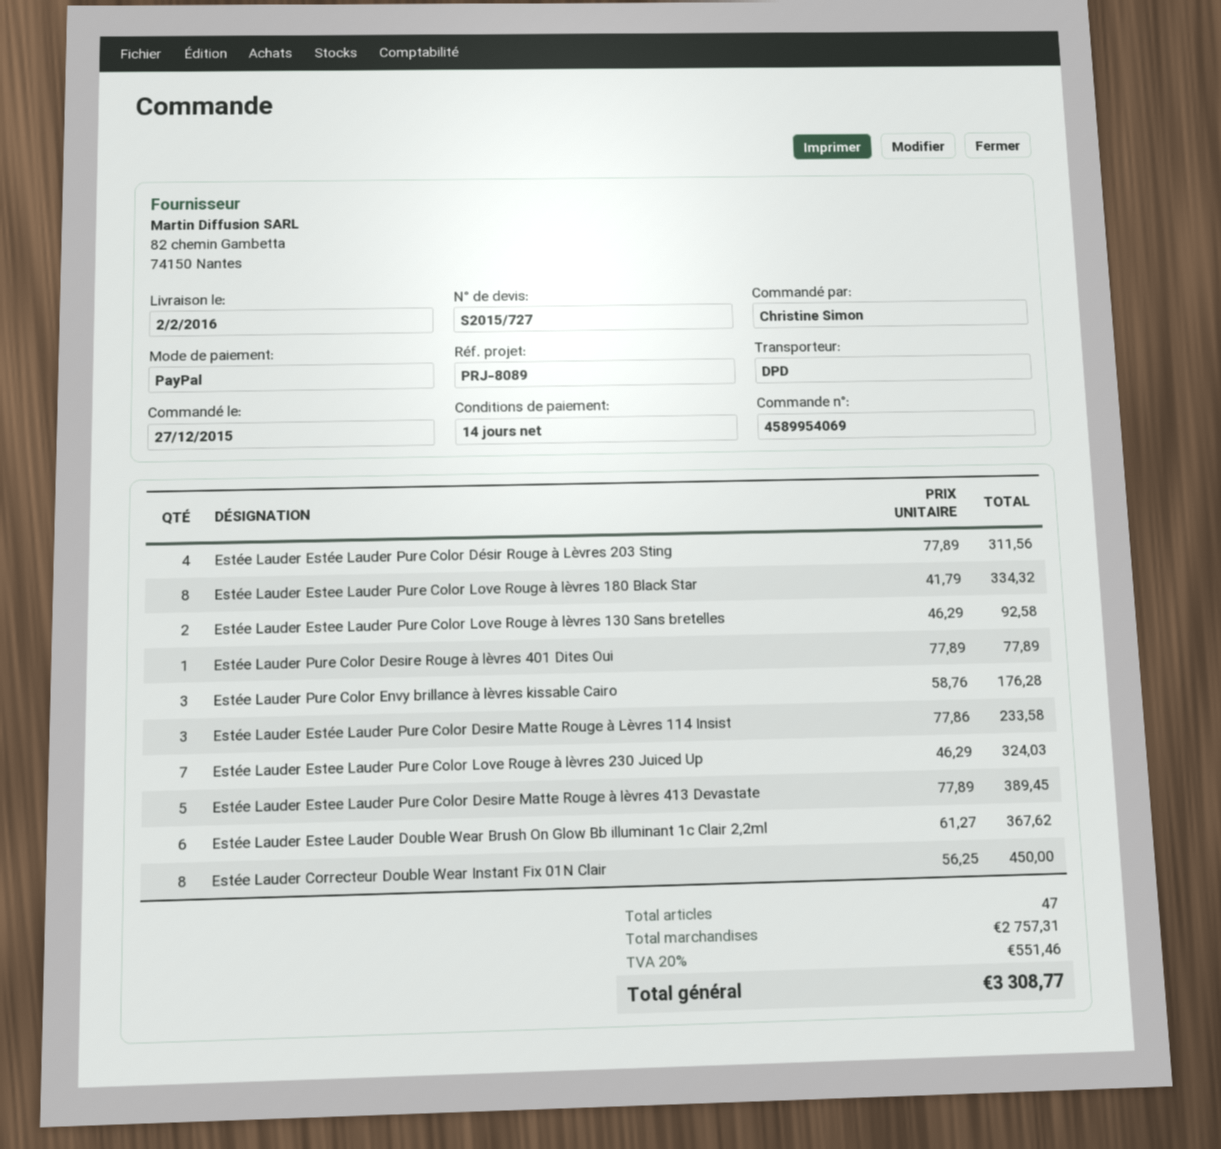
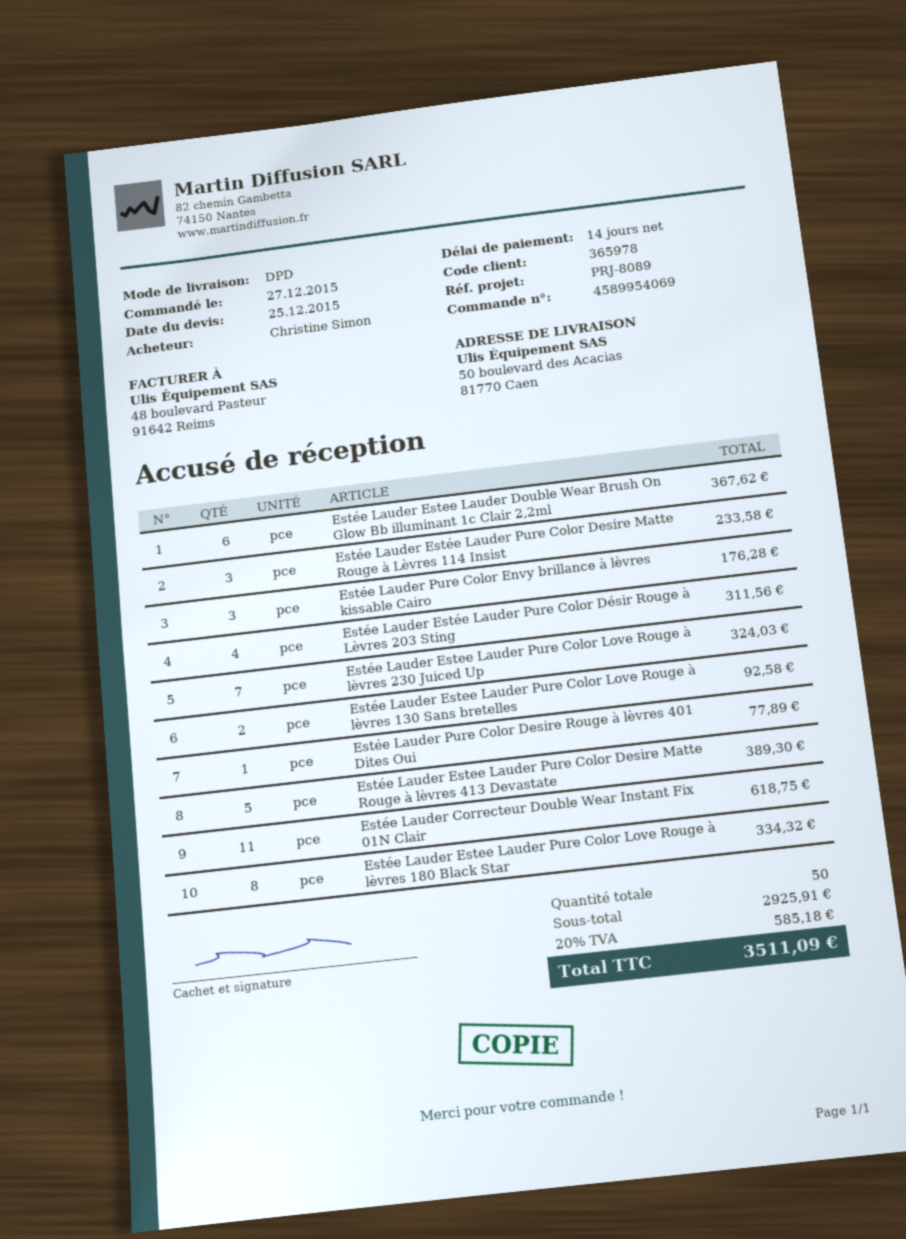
Estée Lauder Estee Lauder Pure Color Desire Matte Rouge à lèvres 413 Devastate: 5 for 389.45 -> 5 for 389.30
Estée Lauder Correcteur Double Wear Instant Fix 01N Clair: 8 for 450.00 -> 11 for 618.75
total quantity: 47 -> 50
subtotal: 2757.31 -> 2925.91
tax: 20% = 551.46 -> 20% = 585.18
total: 3308.77 -> 3511.09

